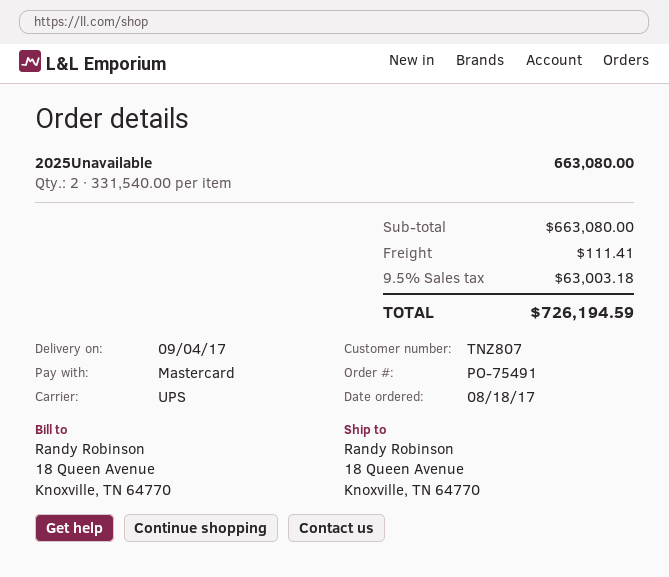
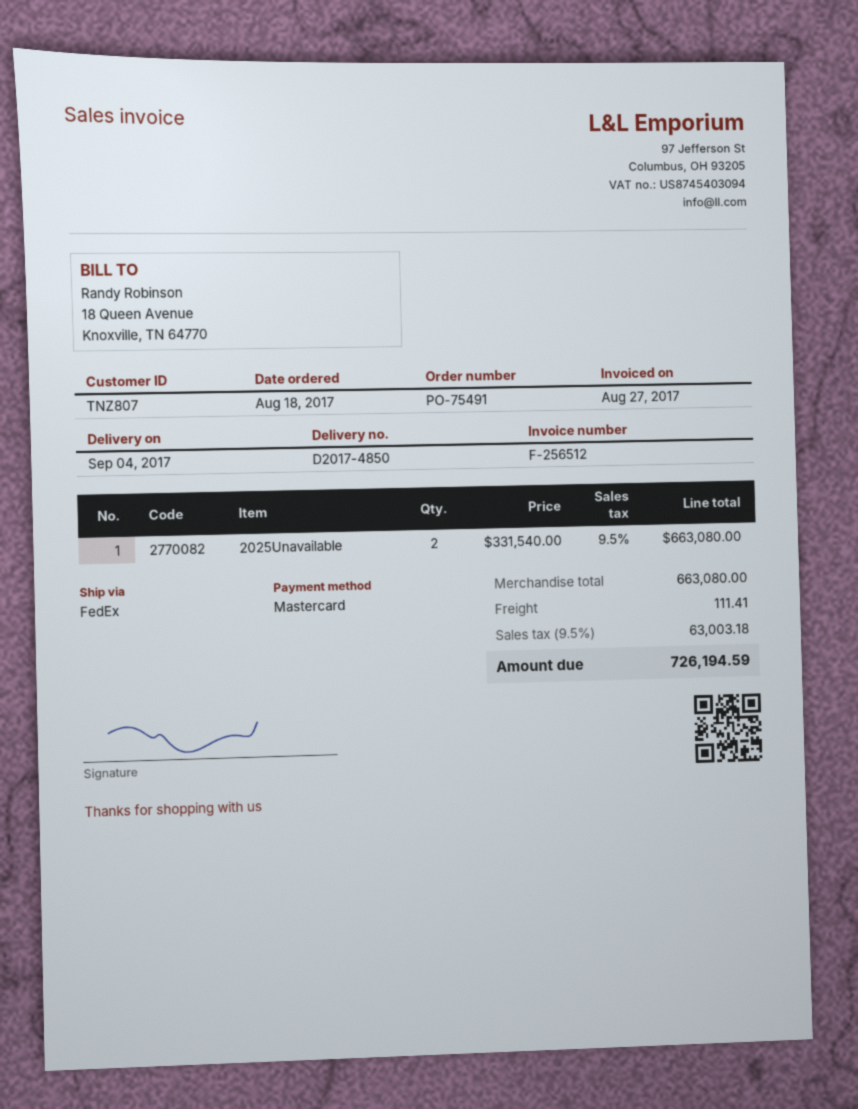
shipping method: UPS -> FedEx

